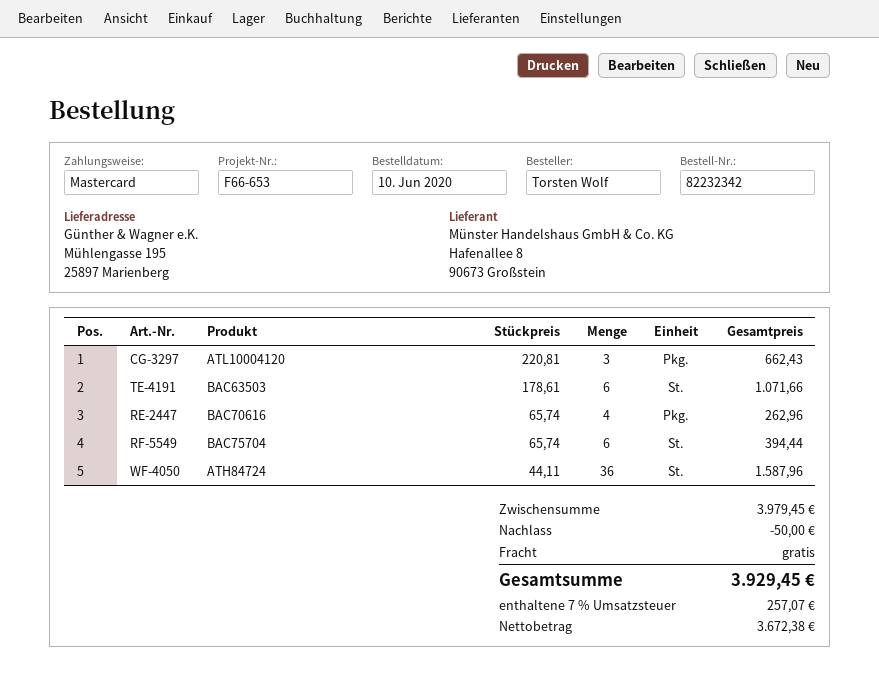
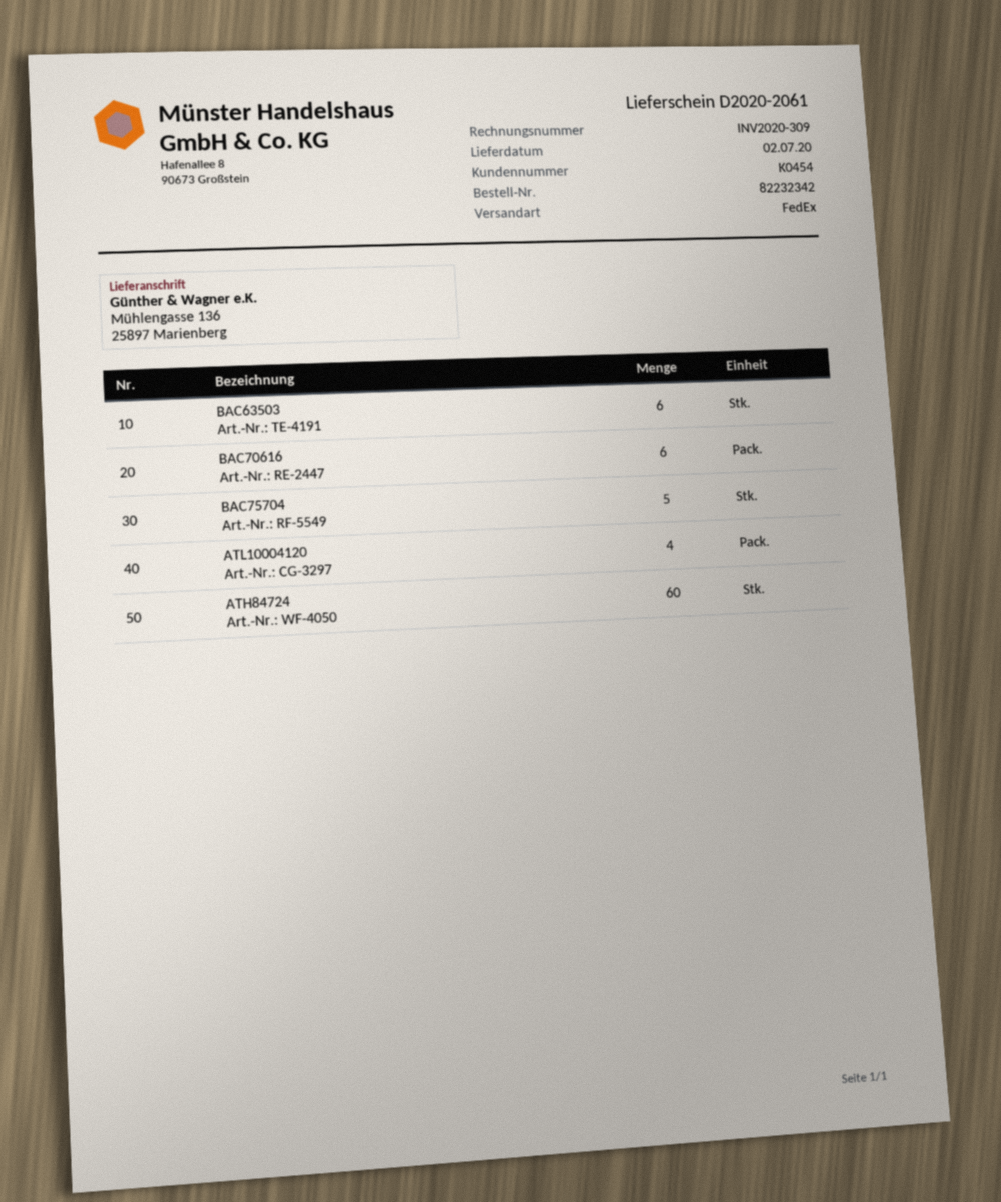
ship to: Mühlengasse 195, 25897 Marienberg -> Mühlengasse 136, 25897 Marienberg
ATL10004120: 3 -> 4
BAC70616: 4 -> 6
BAC75704: 6 -> 5
ATH84724: 36 -> 60

